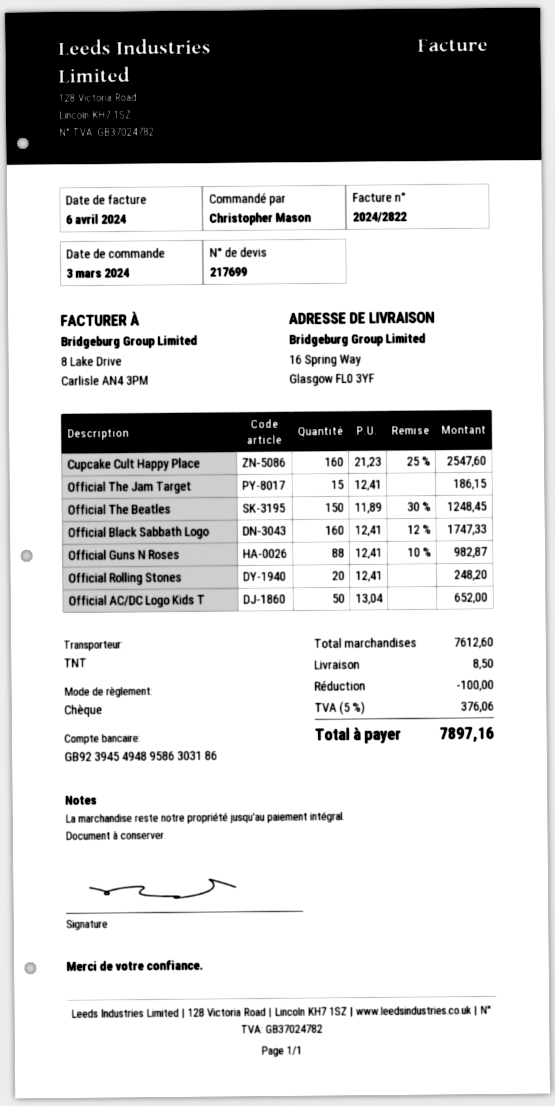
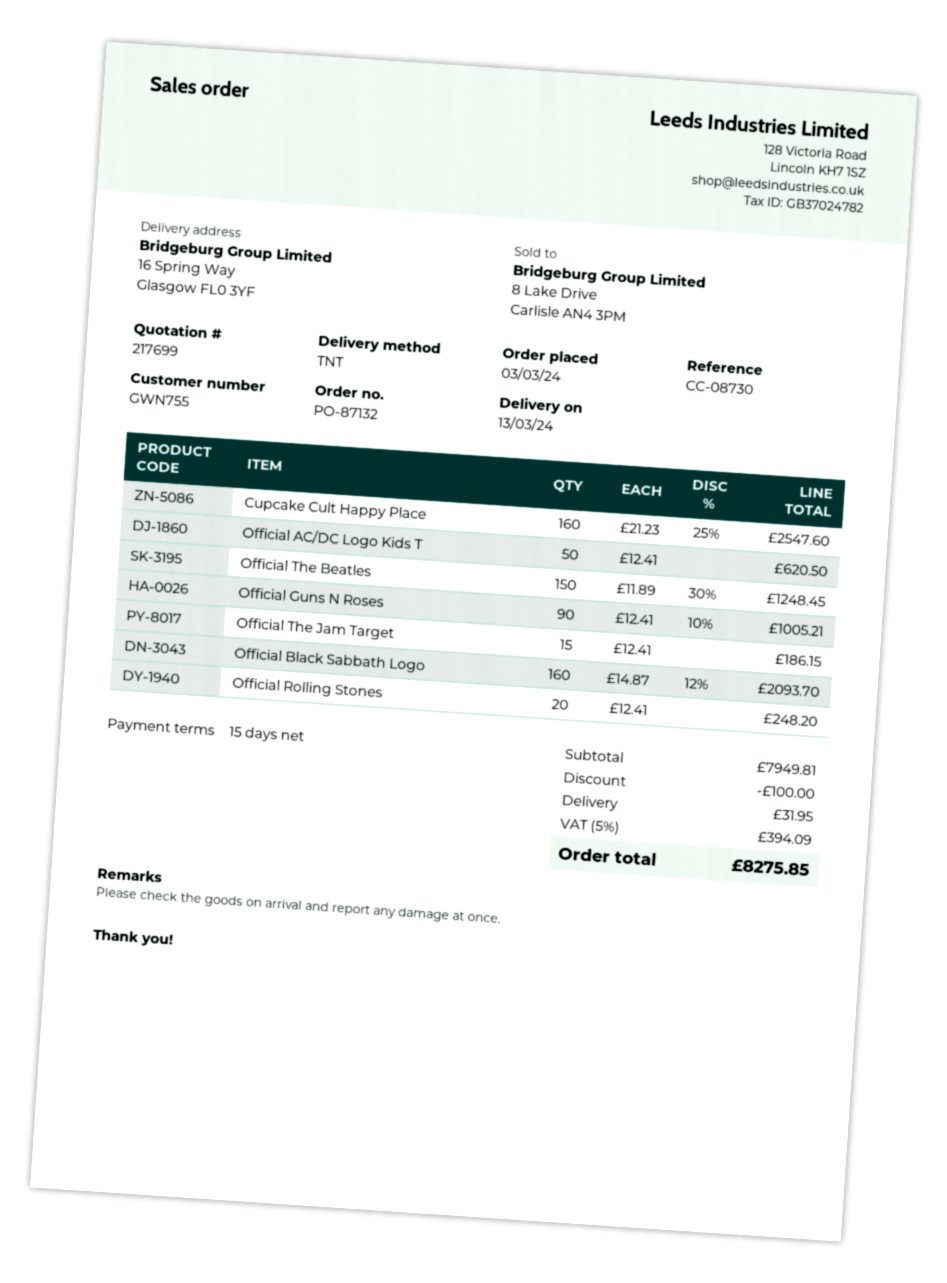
Official Black Sabbath Logo: 160 x 12.41 - 12% = 1747.33 -> 160 x 14.87 - 12% = 2093.70
Official Guns N Roses: 88 x 12.41 - 10% = 982.87 -> 90 x 12.41 - 10% = 1005.21
Official AC/DC Logo Kids T: 50 x 13.04 = 652.00 -> 50 x 12.41 = 620.50
subtotal: 7612.60 -> 7949.81
shipping: 8.50 -> 31.95
tax: 5% = 376.06 -> 5% = 394.09
total: 7897.16 -> 8275.85

